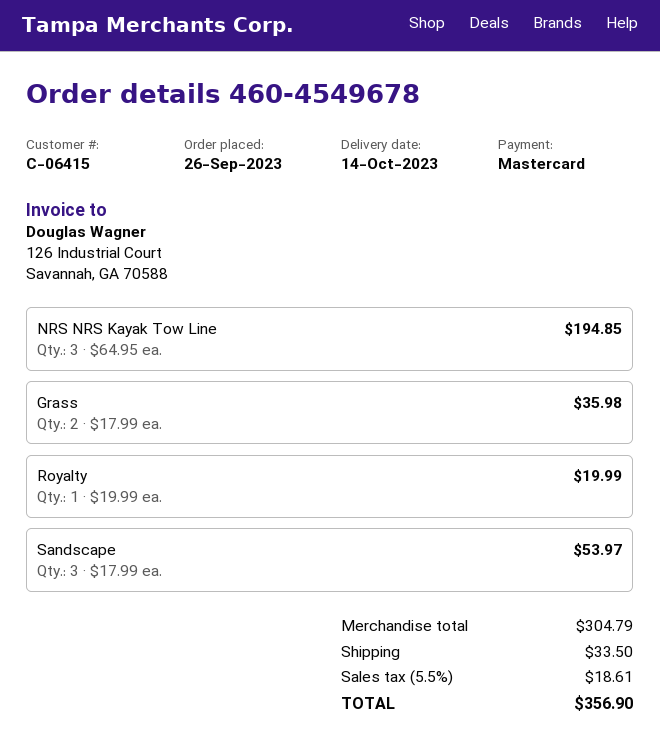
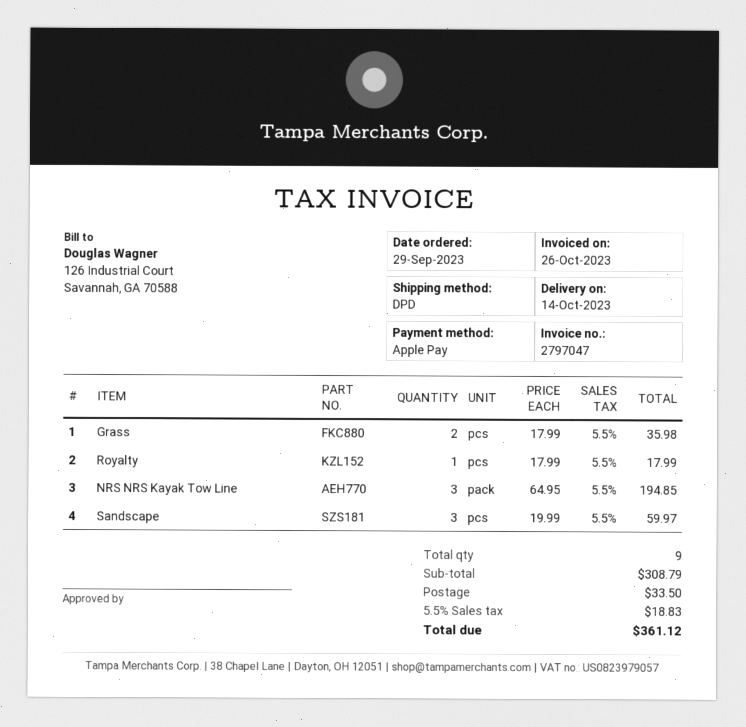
order date: 2023-09-26 -> 2023-09-29
payment method: Mastercard -> Apple Pay
Royalty: 1 x 19.99 = 19.99 -> 1 x 17.99 = 17.99
Sandscape: 3 x 17.99 = 53.97 -> 3 x 19.99 = 59.97
subtotal: 304.79 -> 308.79
tax: 5.5% = 18.61 -> 5.5% = 18.83
total: 356.90 -> 361.12

